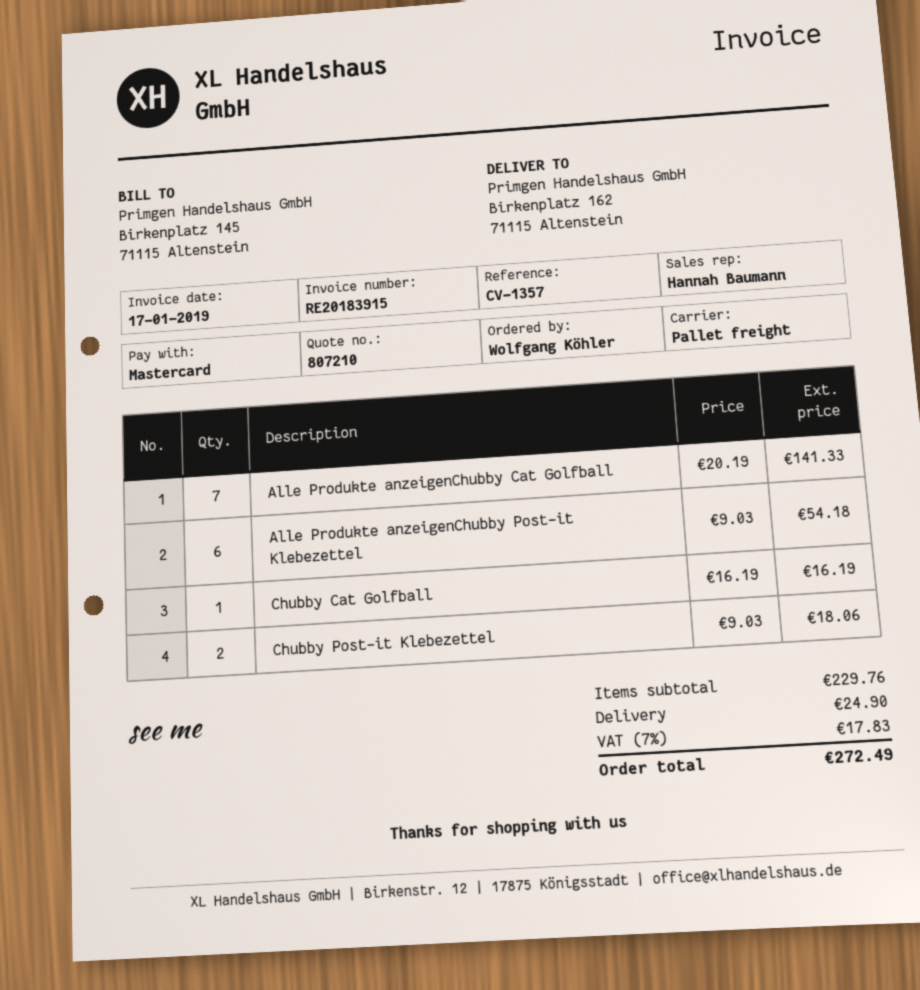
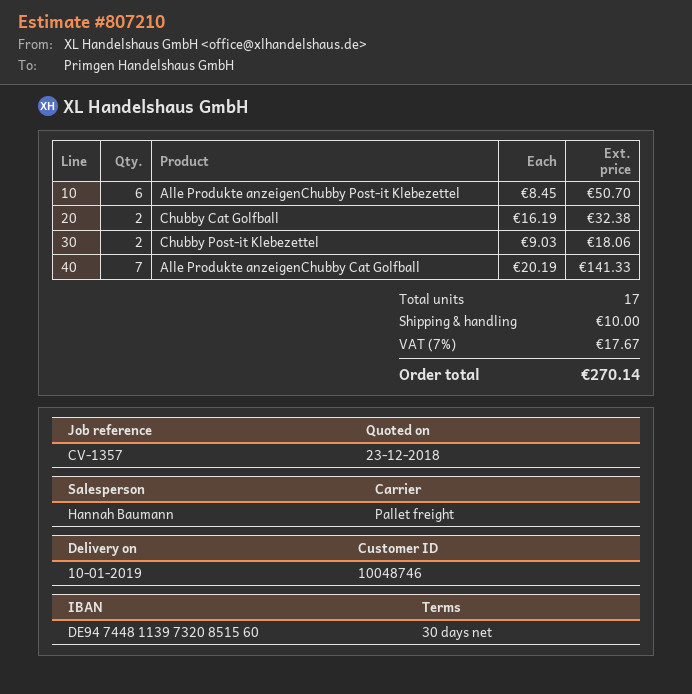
Alle Produkte anzeigenChubby Post-it Klebezettel: 6 x 9.03 = 54.18 -> 6 x 8.45 = 50.70
Chubby Cat Golfball: 1 x 16.19 = 16.19 -> 2 x 16.19 = 32.38
shipping: 24.90 -> 10.00
tax: 7% = 17.83 -> 7% = 17.67
total: 272.49 -> 270.14

